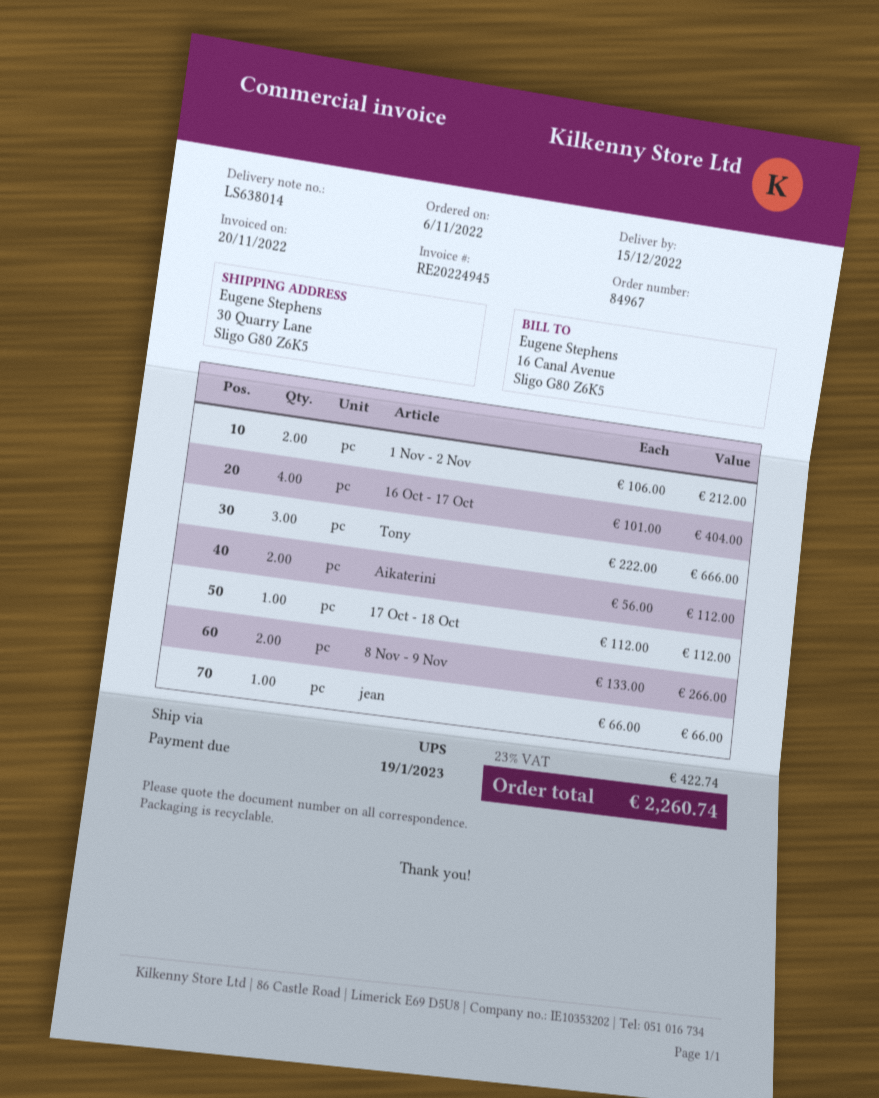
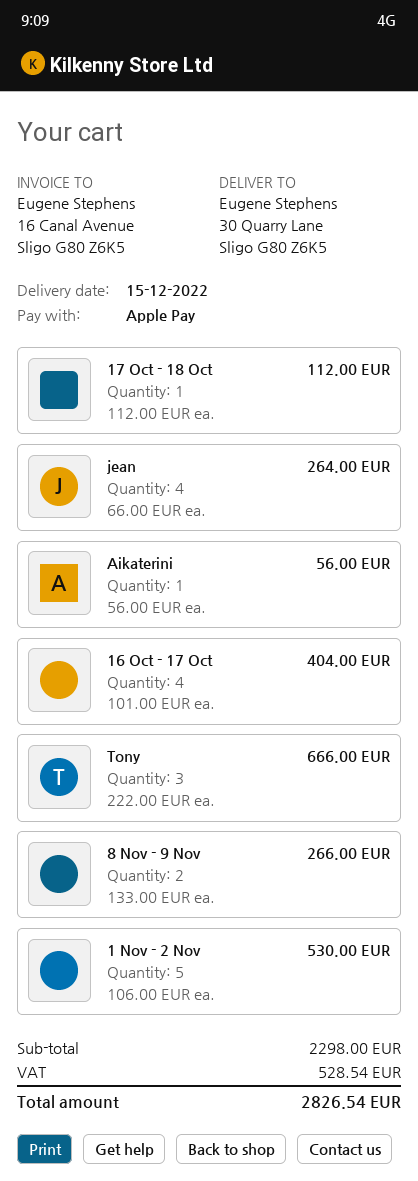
1 Nov - 2 Nov: 2 x 106.00 = 212.00 -> 5 x 106.00 = 530.00
Aikaterini: 2 x 56.00 = 112.00 -> 1 x 56.00 = 56.00
jean: 1 x 66.00 = 66.00 -> 4 x 66.00 = 264.00
tax: 422.74 -> 528.54
total: 2260.74 -> 2826.54

